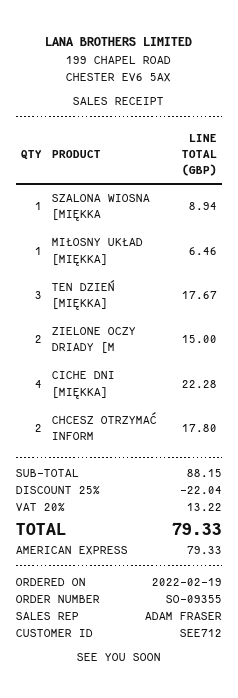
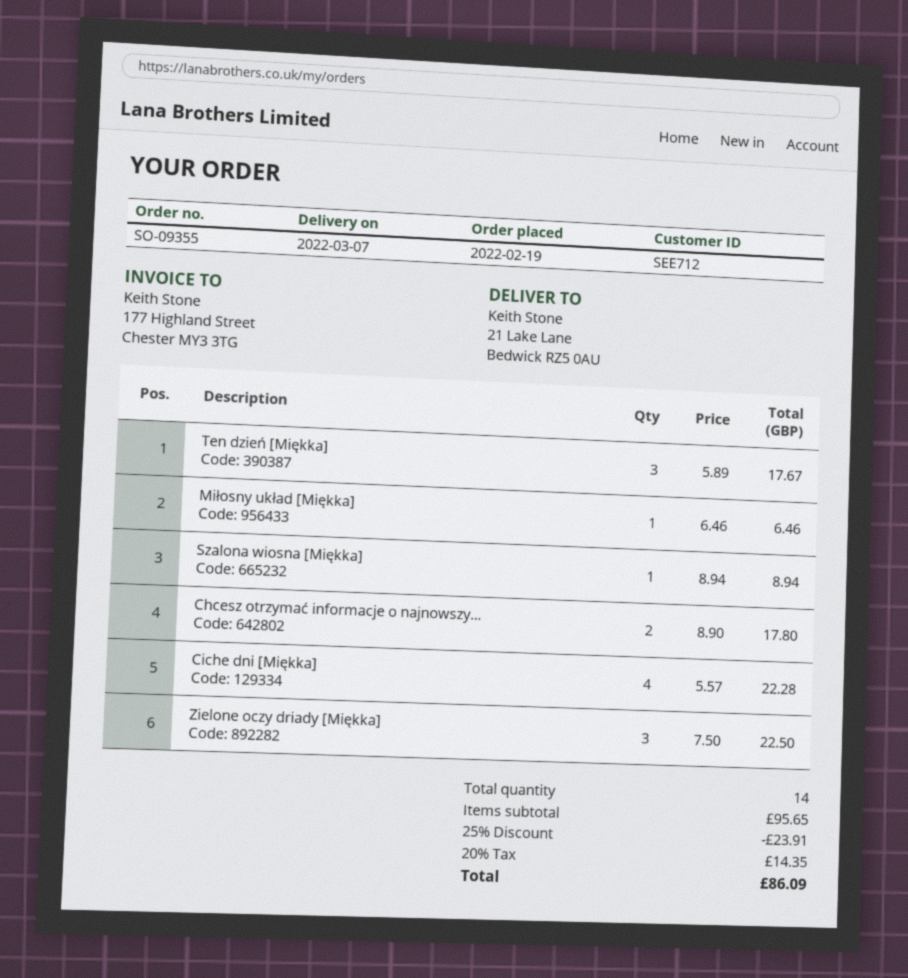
ZIELONE OCZY DRIADY [M: 2 for 15.00 -> 3 for 22.50
subtotal: 88.15 -> 95.65
discount: 25% = 22.04 -> 25% = 23.91
tax: 20% = 13.22 -> 20% = 14.35
total: 79.33 -> 86.09

